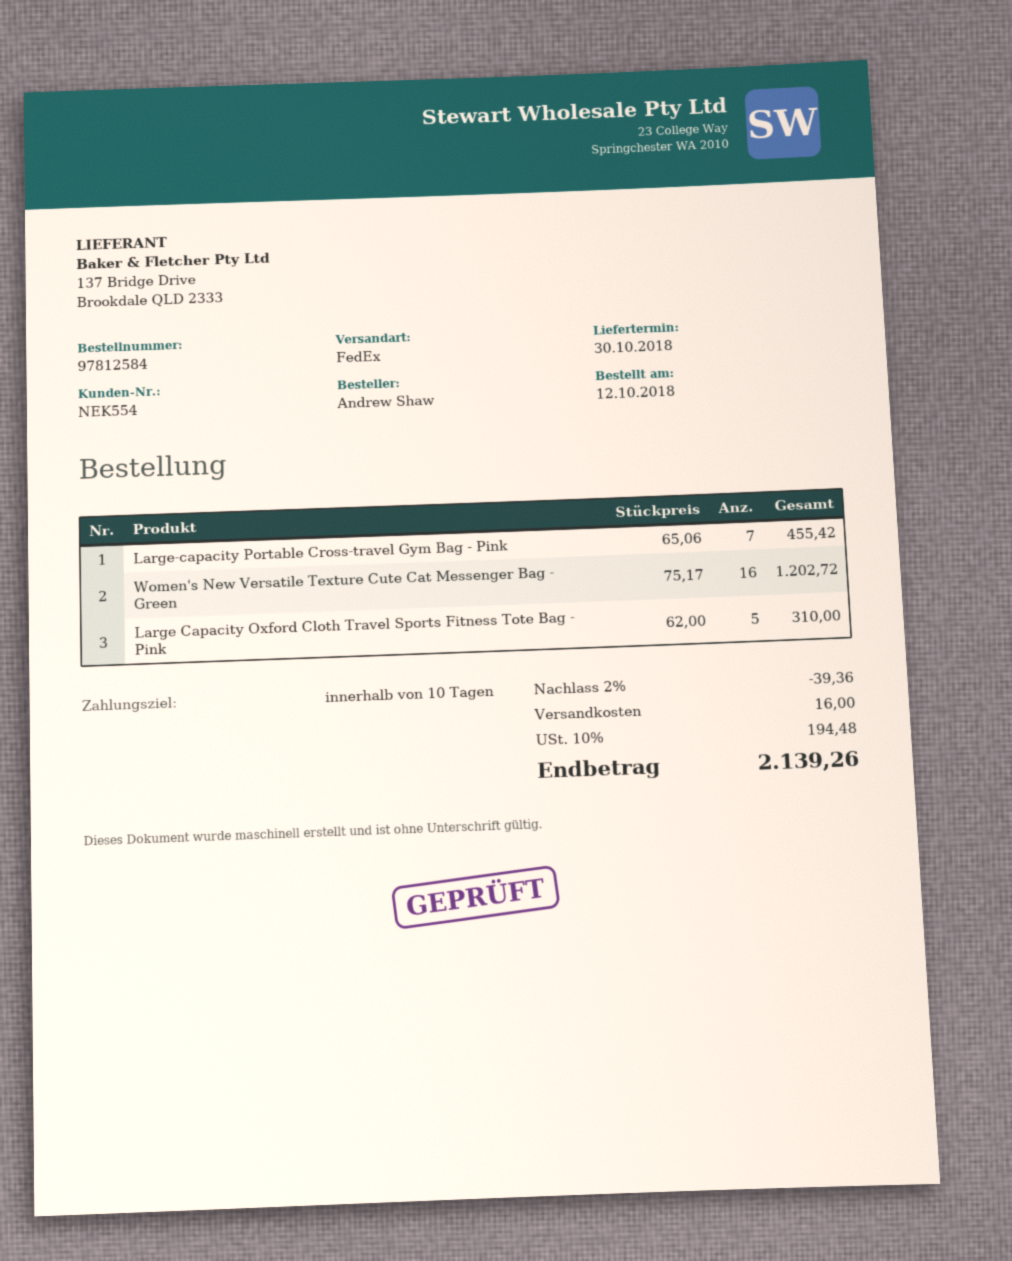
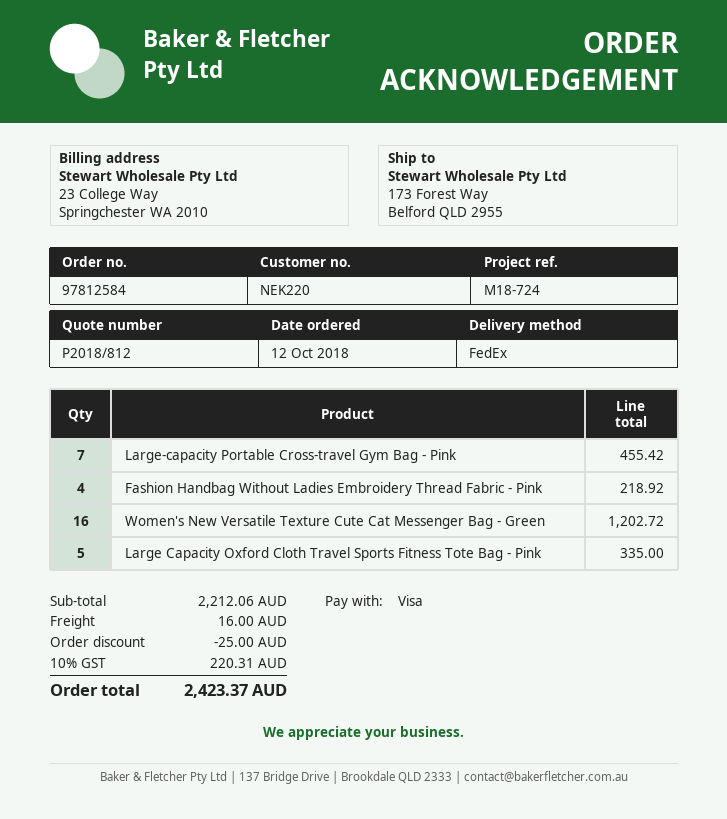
customer number: NEK554 -> NEK220
Large Capacity Oxford Cloth Travel Sports Fitness Tote Bag - Pink: 5 for 310.00 -> 5 for 335.00
Fashion Handbag Without Ladies Embroidery Thread Fabric - Pink: none -> 4 for 218.92
discount: 39.36 -> 25.00
tax: 10% = 194.48 -> 10% = 220.31
total: 2139.26 -> 2423.37

